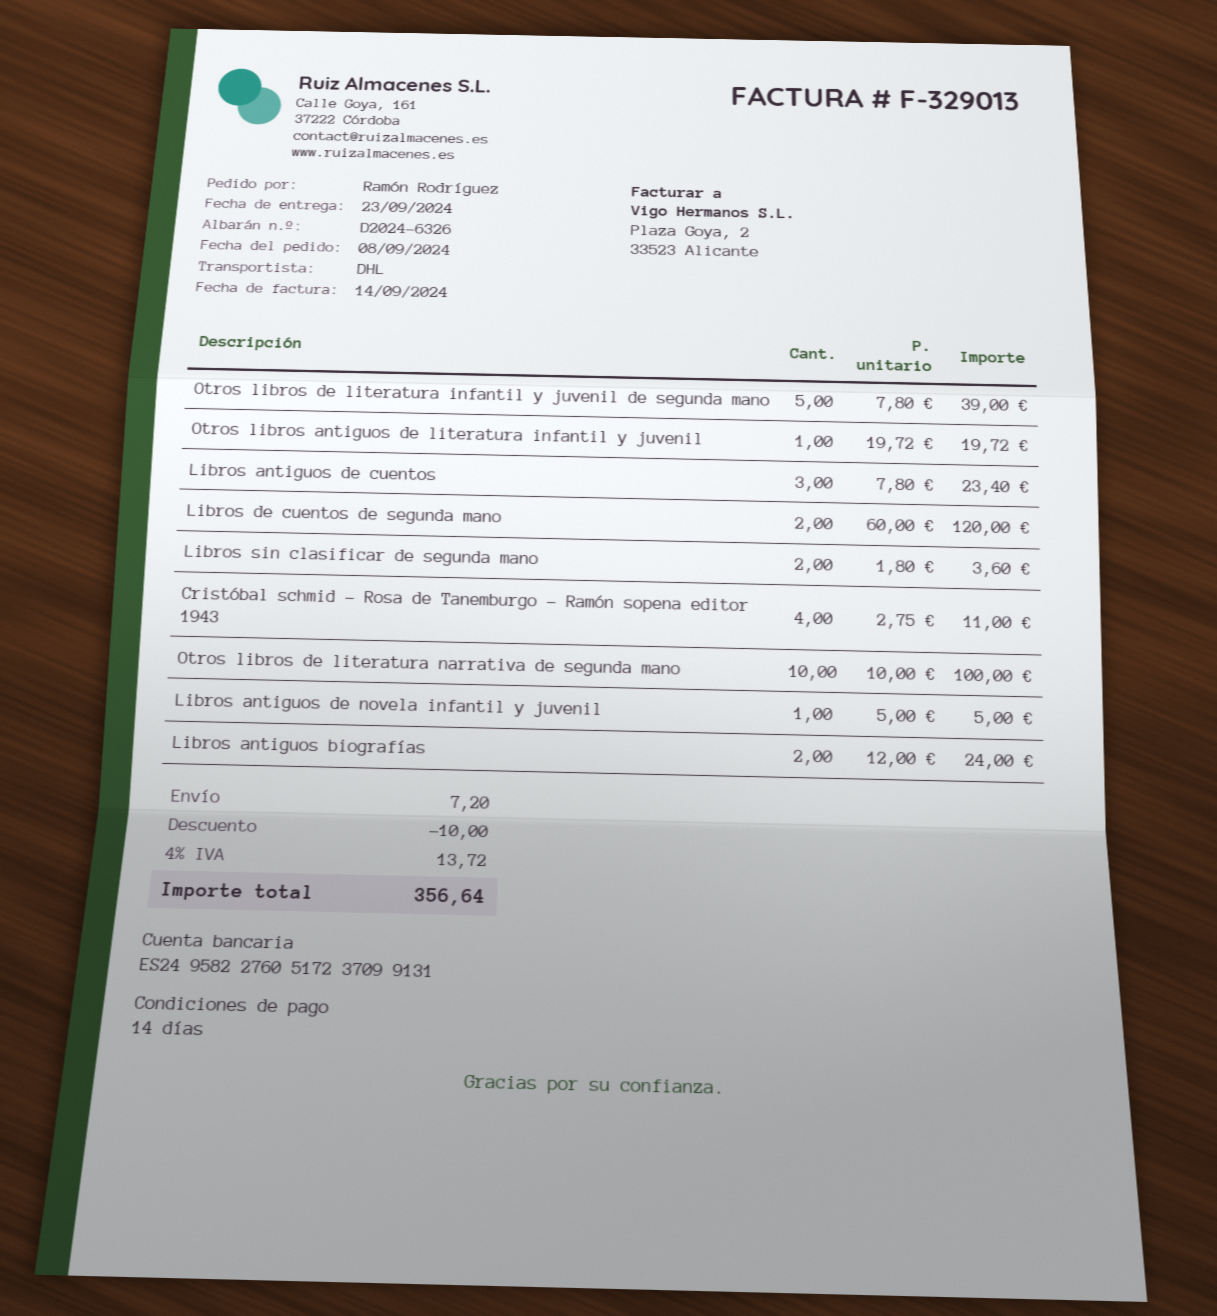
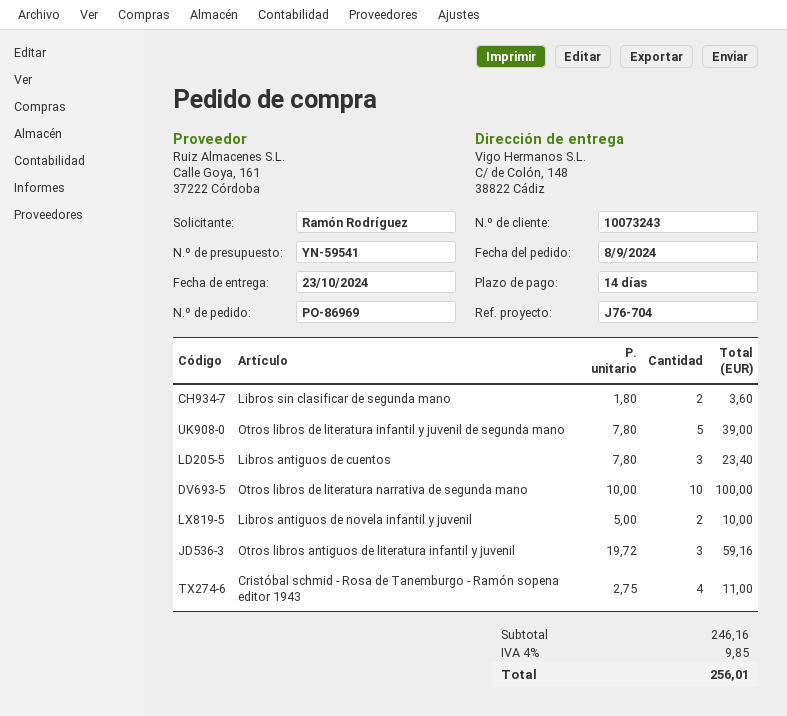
delivery date: 2024-09-23 -> 2024-10-23
Otros libros antiguos de literatura infantil y juvenil: 1 x 19.72 = 19.72 -> 3 x 19.72 = 59.16
Libros de cuentos de segunda mano: 2 x 60.00 = 120.00 -> none
Libros antiguos de novela infantil y juvenil: 1 x 5.00 = 5.00 -> 2 x 5.00 = 10.00
Libros antiguos biografías: 2 x 12.00 = 24.00 -> none
discount: 10.00 -> none
shipping: 7.20 -> none
tax: 4% = 13.72 -> 4% = 9.85
total: 356.64 -> 256.01

